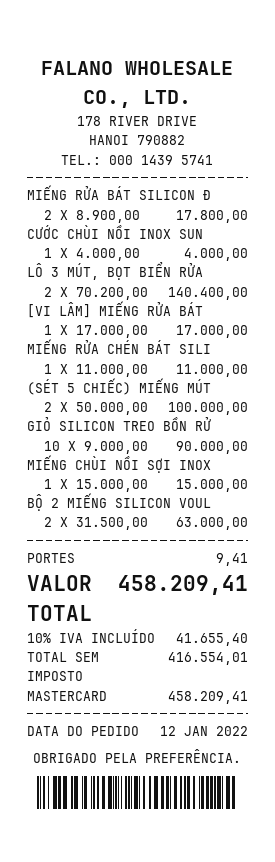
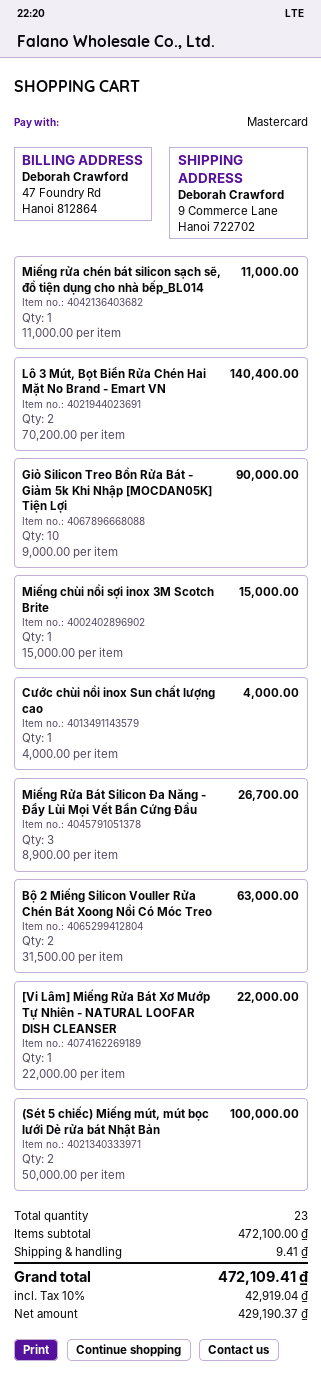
MIẾNG RỬA BÁT SILICON Đ: 2 x 8900.00 = 17800.00 -> 3 x 8900.00 = 26700.00
[VI LÂM] MIẾNG RỬA BÁT: 1 x 17000.00 = 17000.00 -> 1 x 22000.00 = 22000.00
net: 416554.01 -> 429190.37
tax: 10% = 41655.40 -> 10% = 42919.04
total: 458209.41 -> 472109.41

